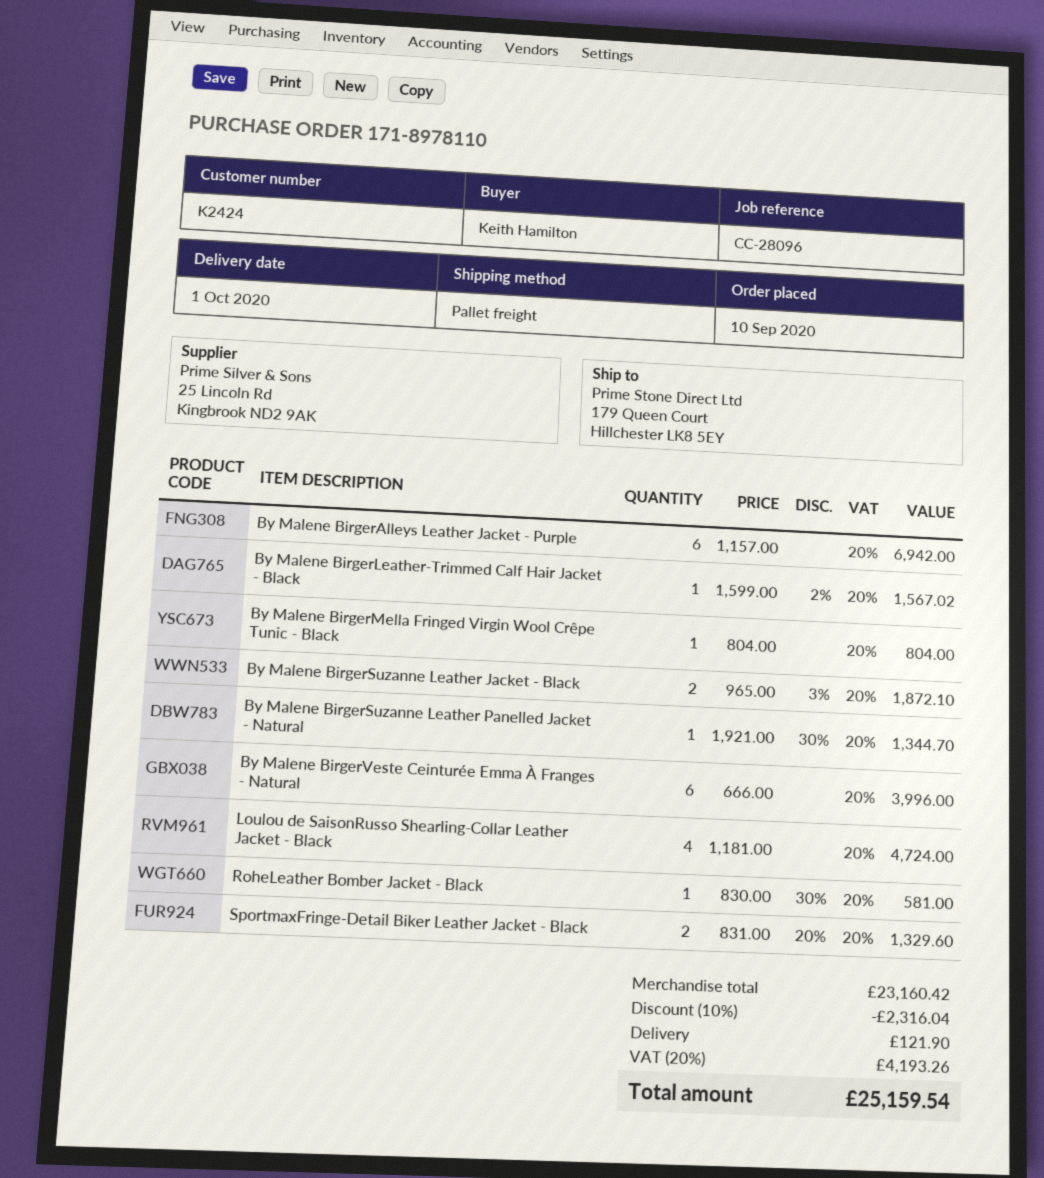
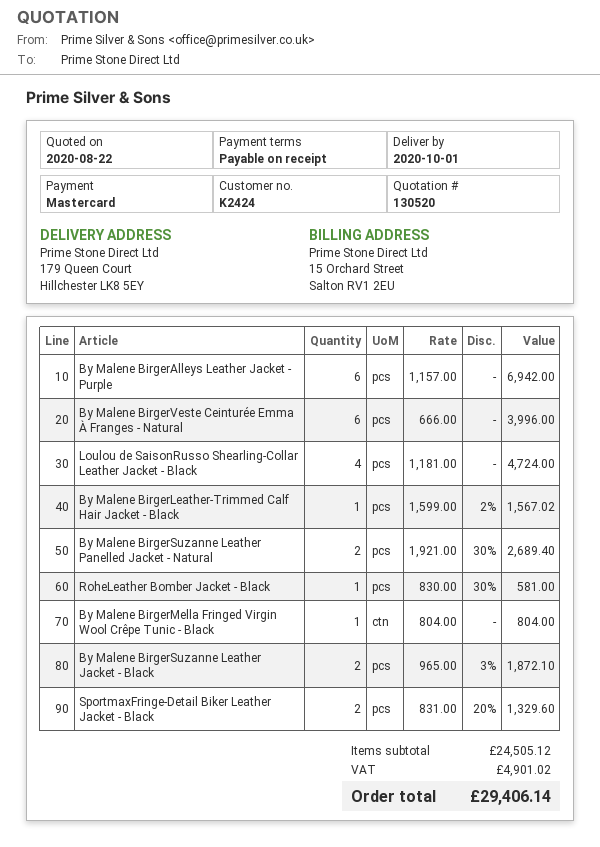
By Malene BirgerSuzanne Leather Panelled Jacket - Natural: 1 x 1921.00 - 30% = 1344.70 -> 2 x 1921.00 - 30% = 2689.40
subtotal: 23160.42 -> 24505.12
discount: 10% = 2316.04 -> none
shipping: 121.90 -> none
tax: 4193.26 -> 4901.02
total: 25159.54 -> 29406.14

